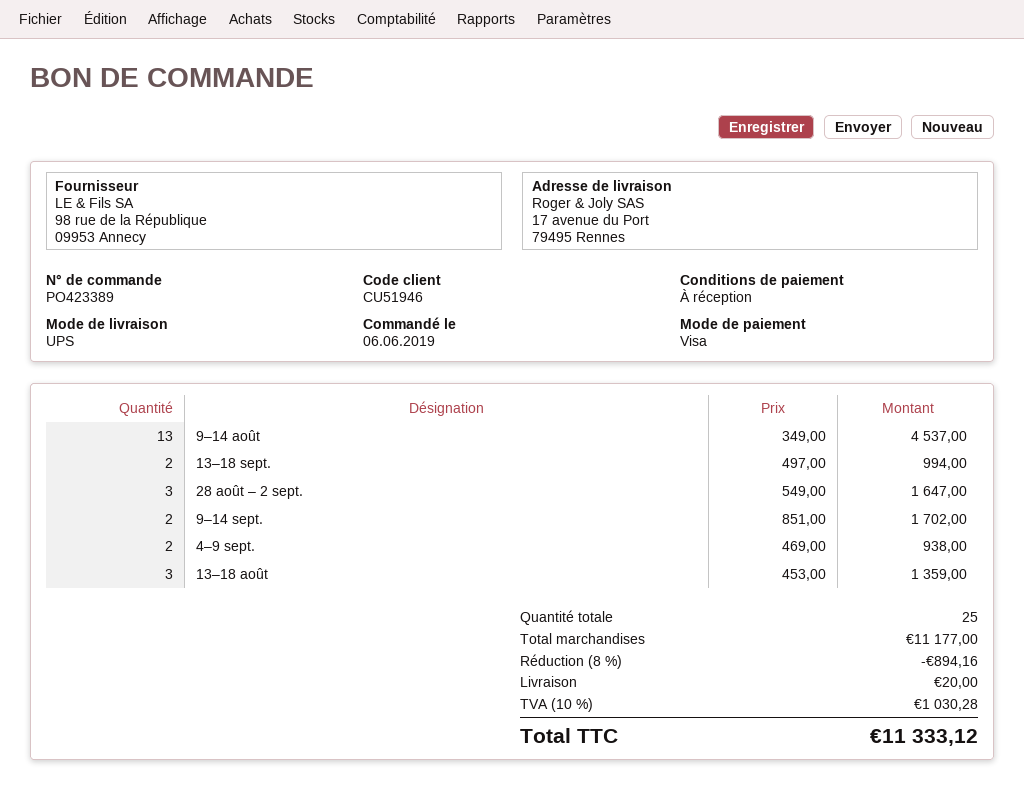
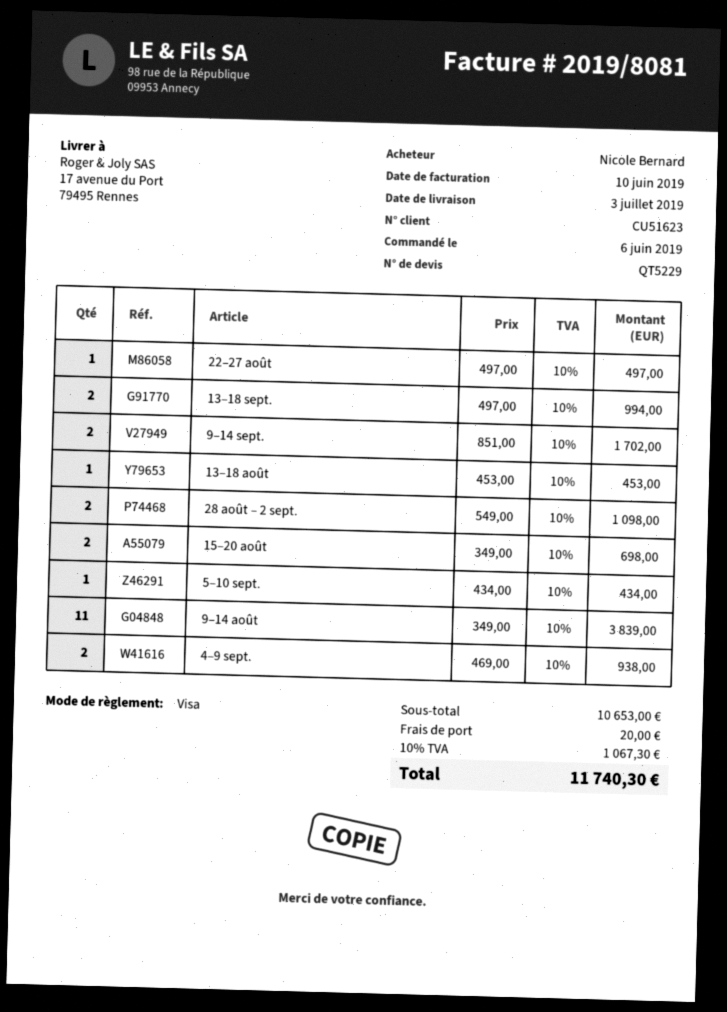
customer number: CU51946 -> CU51623
9–14 août: 13 x 349.00 = 4537.00 -> 11 x 349.00 = 3839.00
28 août – 2 sept.: 3 x 549.00 = 1647.00 -> 2 x 549.00 = 1098.00
13–18 août: 3 x 453.00 = 1359.00 -> 1 x 453.00 = 453.00
22–27 août: none -> 1 x 497.00 = 497.00
15–20 août: none -> 2 x 349.00 = 698.00
5–10 sept.: none -> 1 x 434.00 = 434.00
subtotal: 11177.00 -> 10653.00
discount: 8% = 894.16 -> none
tax: 10% = 1030.28 -> 10% = 1067.30
total: 11333.12 -> 11740.30

